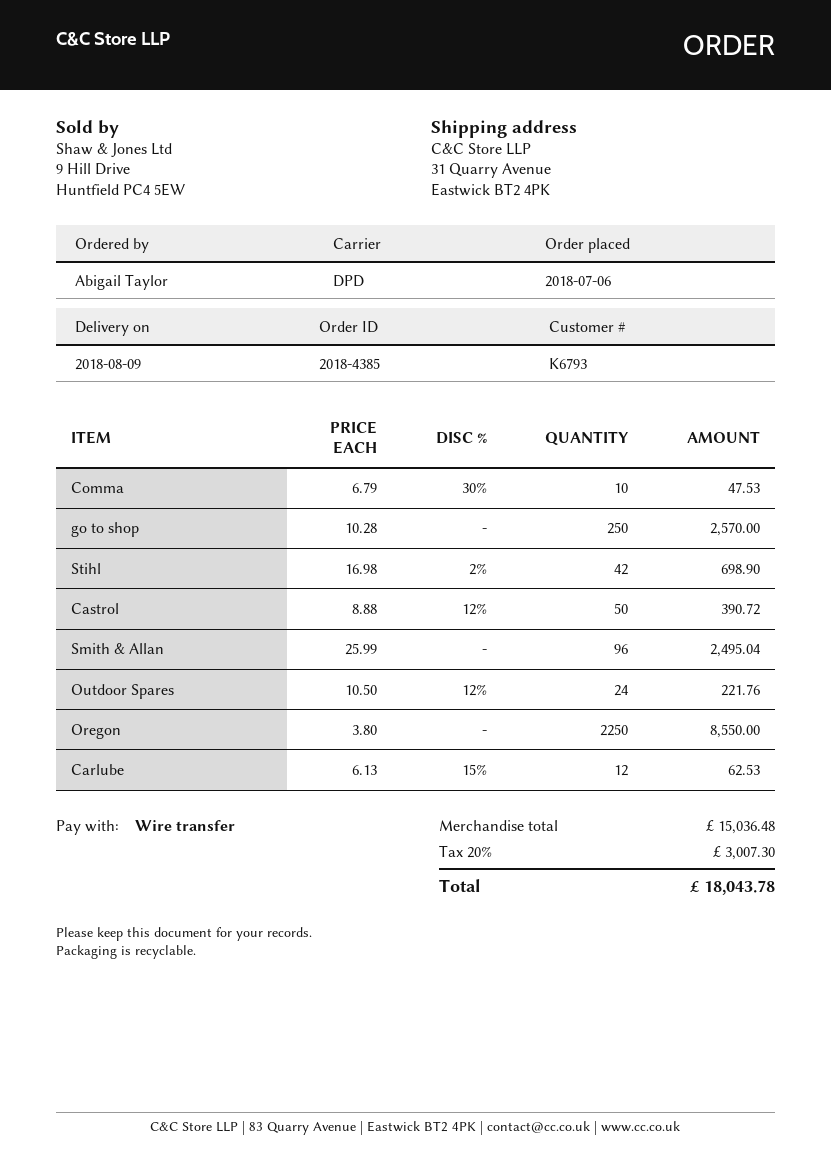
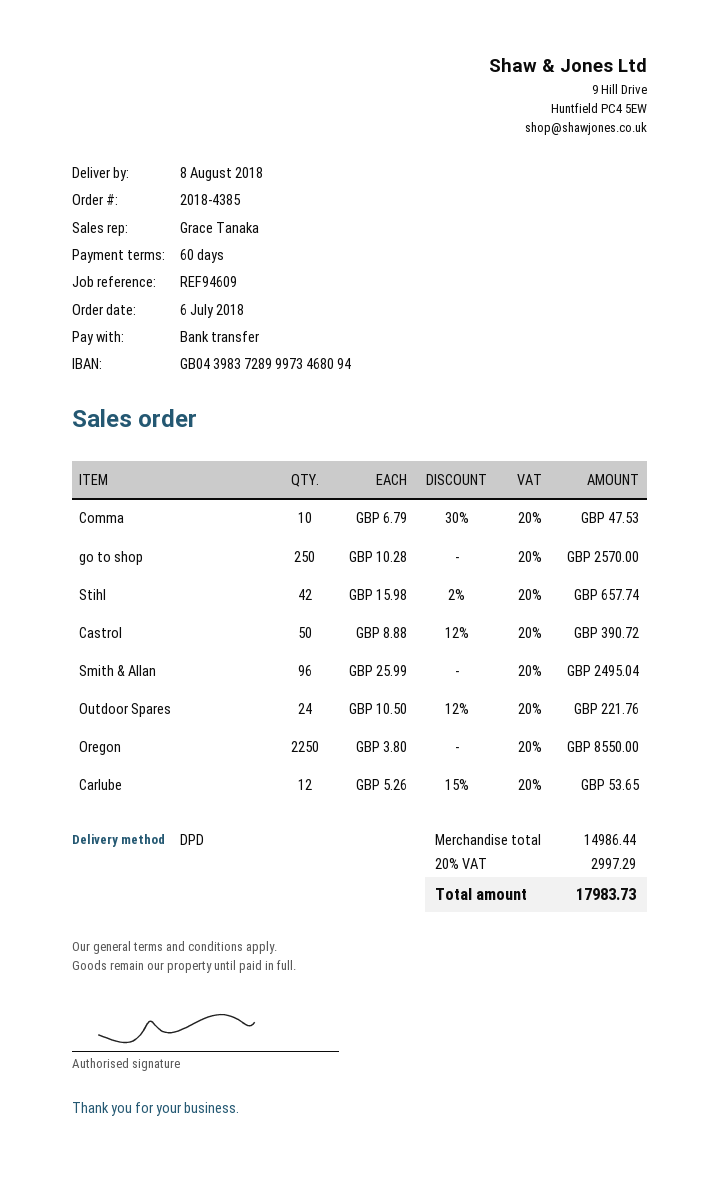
delivery date: 2018-08-09 -> 2018-08-08
Stihl: 42 x 16.98 - 2% = 698.90 -> 42 x 15.98 - 2% = 657.74
Carlube: 12 x 6.13 - 15% = 62.53 -> 12 x 5.26 - 15% = 53.65
subtotal: 15036.48 -> 14986.44
tax: 20% = 3007.30 -> 20% = 2997.29
total: 18043.78 -> 17983.73

